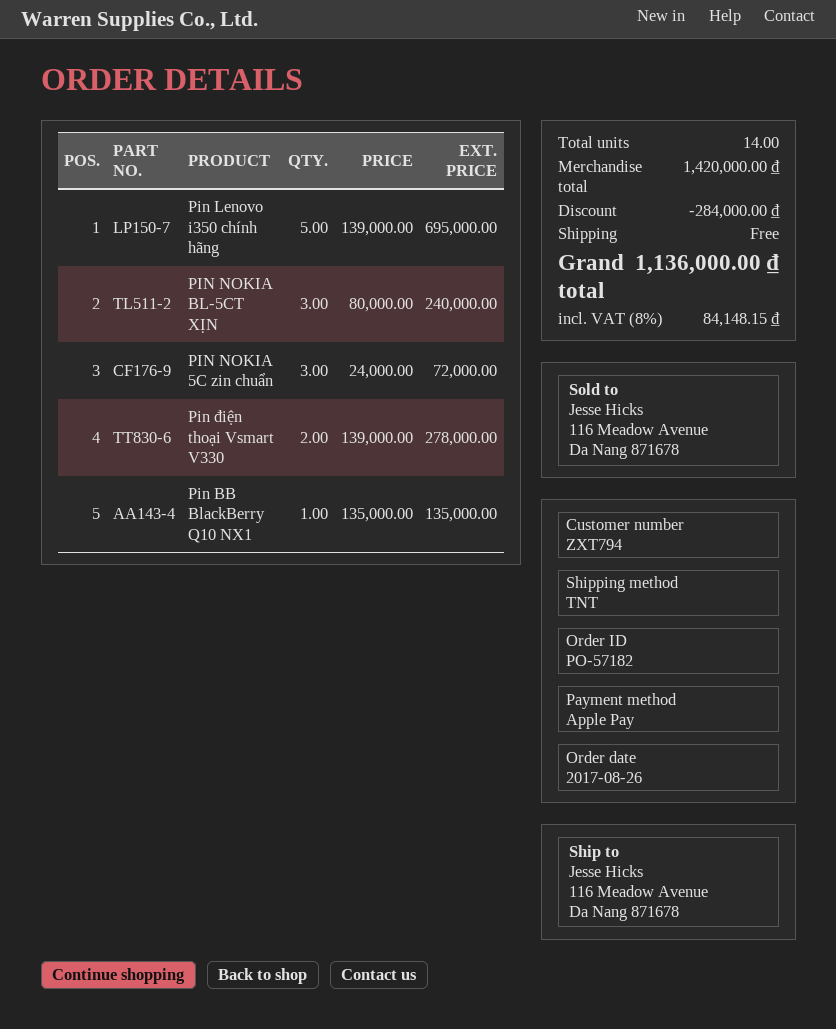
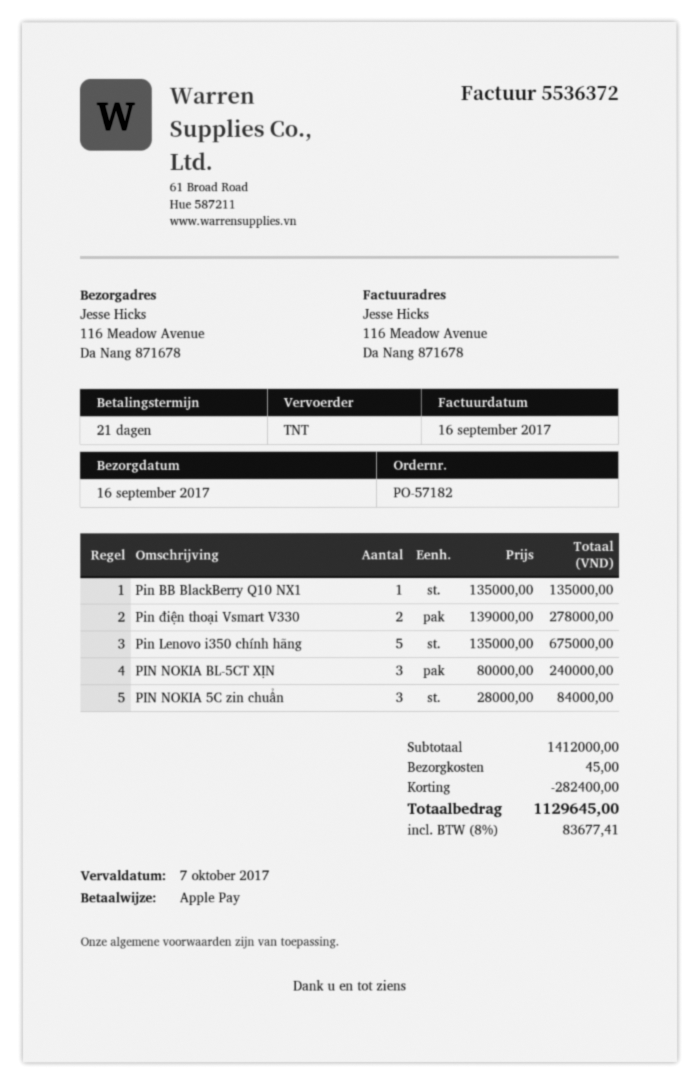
Pin Lenovo i350 chính hãng: 5 x 139000.00 = 695000.00 -> 5 x 135000.00 = 675000.00
PIN NOKIA 5C zin chuẩn: 3 x 24000.00 = 72000.00 -> 3 x 28000.00 = 84000.00
subtotal: 1420000.00 -> 1412000.00
discount: 284000.00 -> 282400.00
shipping: 0.00 -> 45.00
tax: 8% = 84148.15 -> 8% = 83677.41
total: 1136000.00 -> 1129645.00

